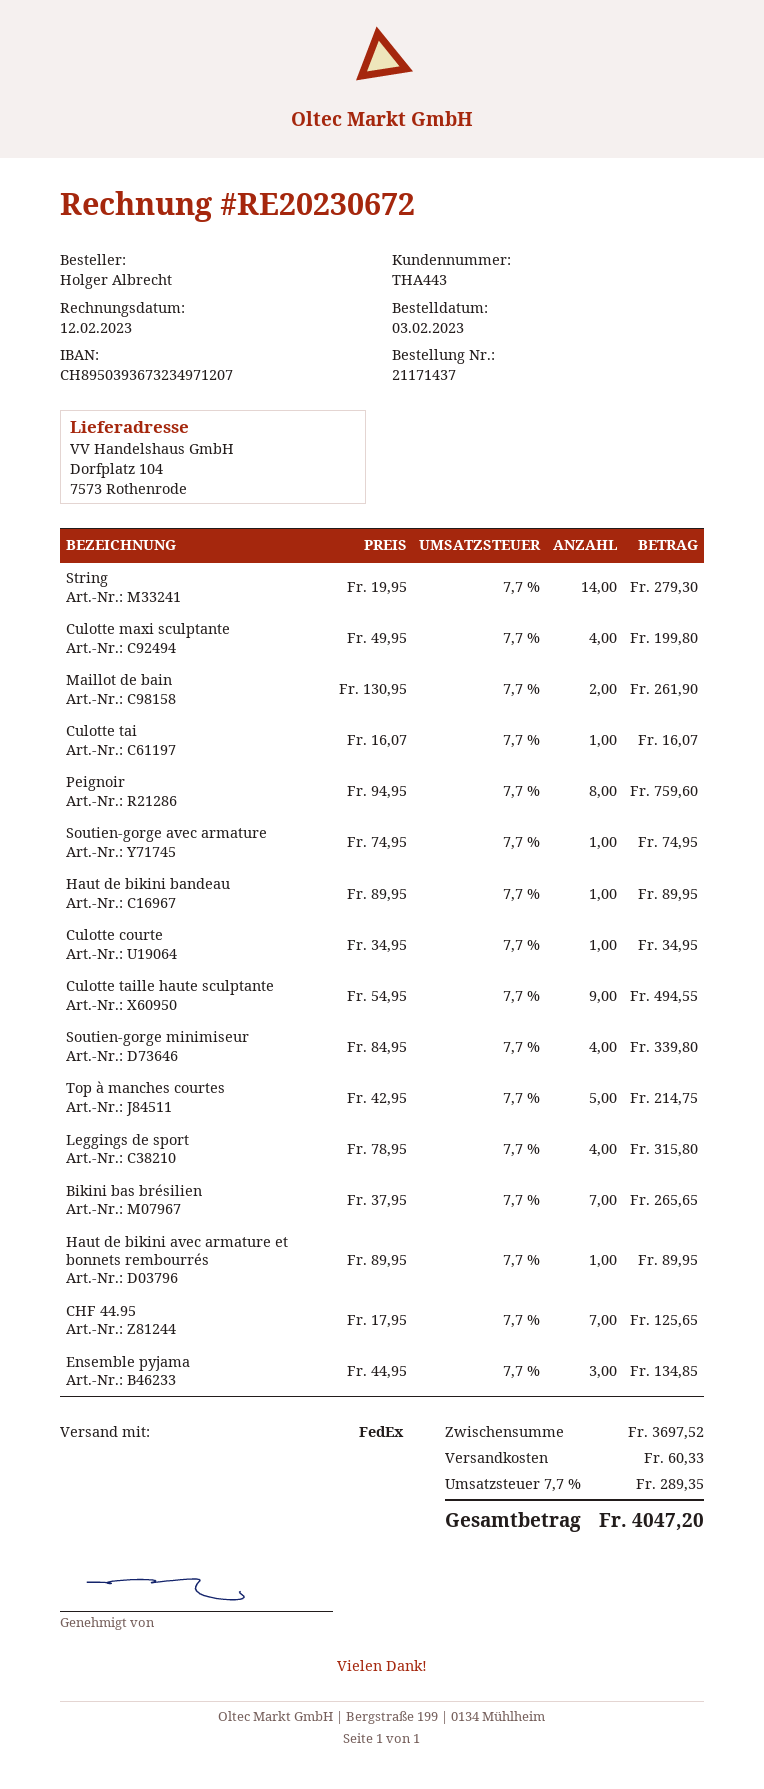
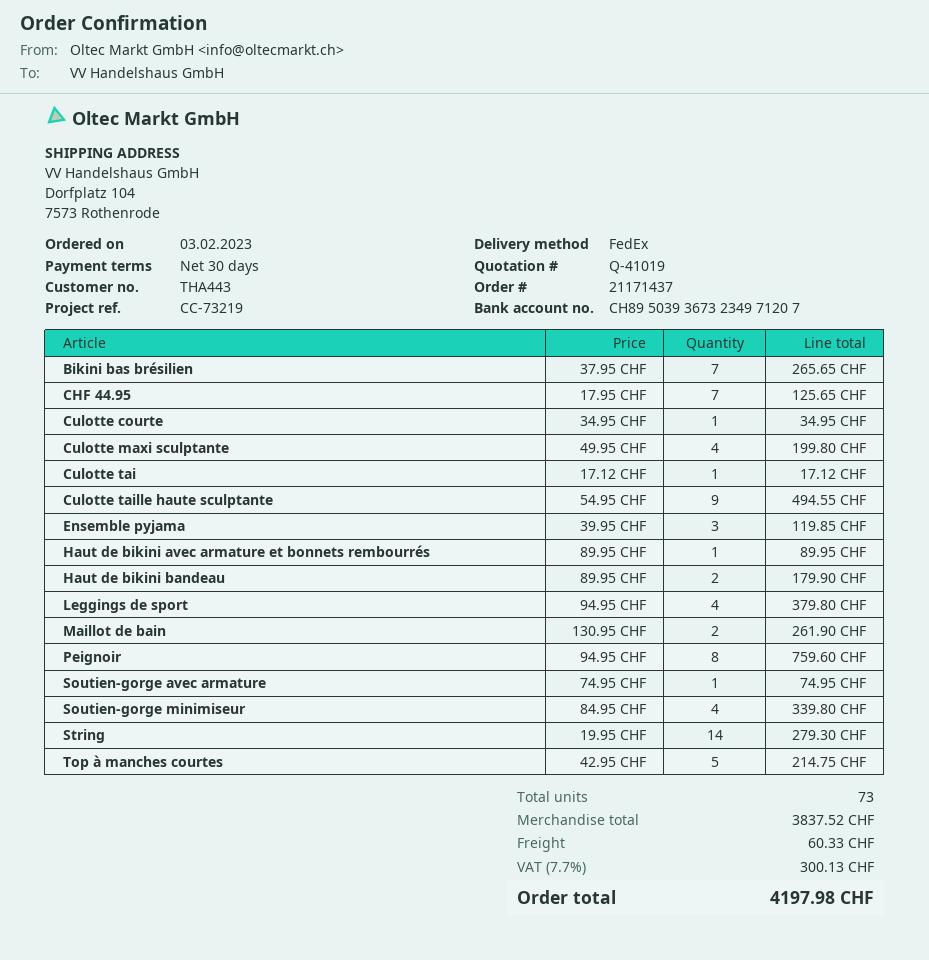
Culotte tai: 1 x 16.07 = 16.07 -> 1 x 17.12 = 17.12
Haut de bikini bandeau: 1 x 89.95 = 89.95 -> 2 x 89.95 = 179.90
Leggings de sport: 4 x 78.95 = 315.80 -> 4 x 94.95 = 379.80
Ensemble pyjama: 3 x 44.95 = 134.85 -> 3 x 39.95 = 119.85
subtotal: 3697.52 -> 3837.52
tax: 7.7% = 289.35 -> 7.7% = 300.13
total: 4047.20 -> 4197.98

